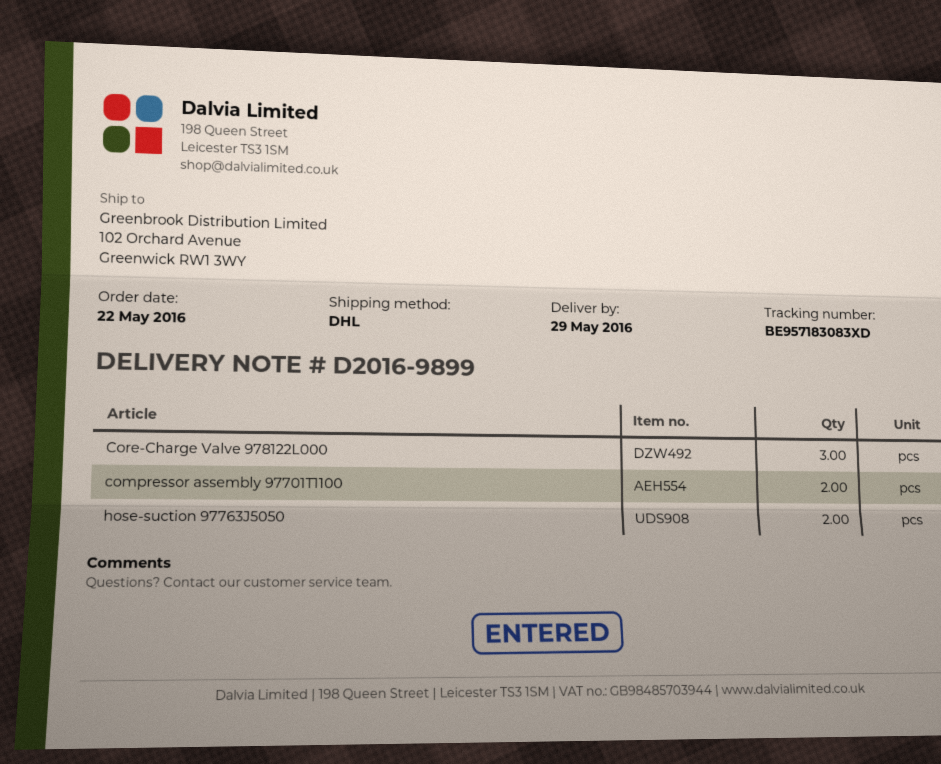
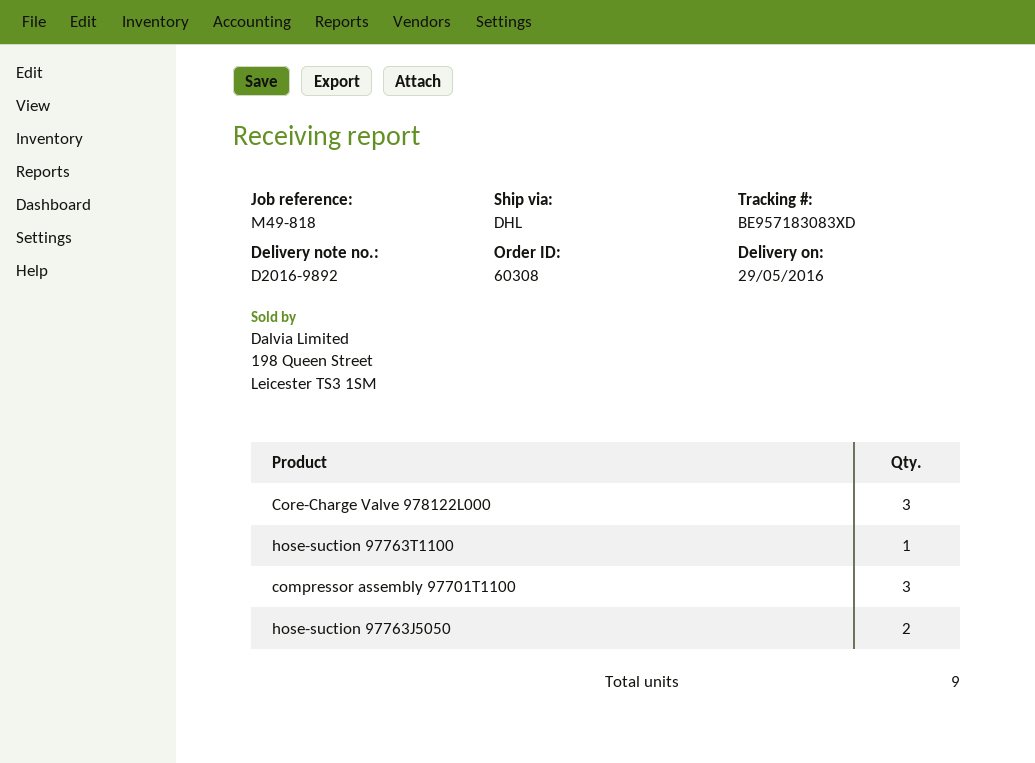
delivery note number: D2016-9899 -> D2016-9892
compressor assembly 97701T1100: 2 -> 3
hose-suction 97763T1100: none -> 1

